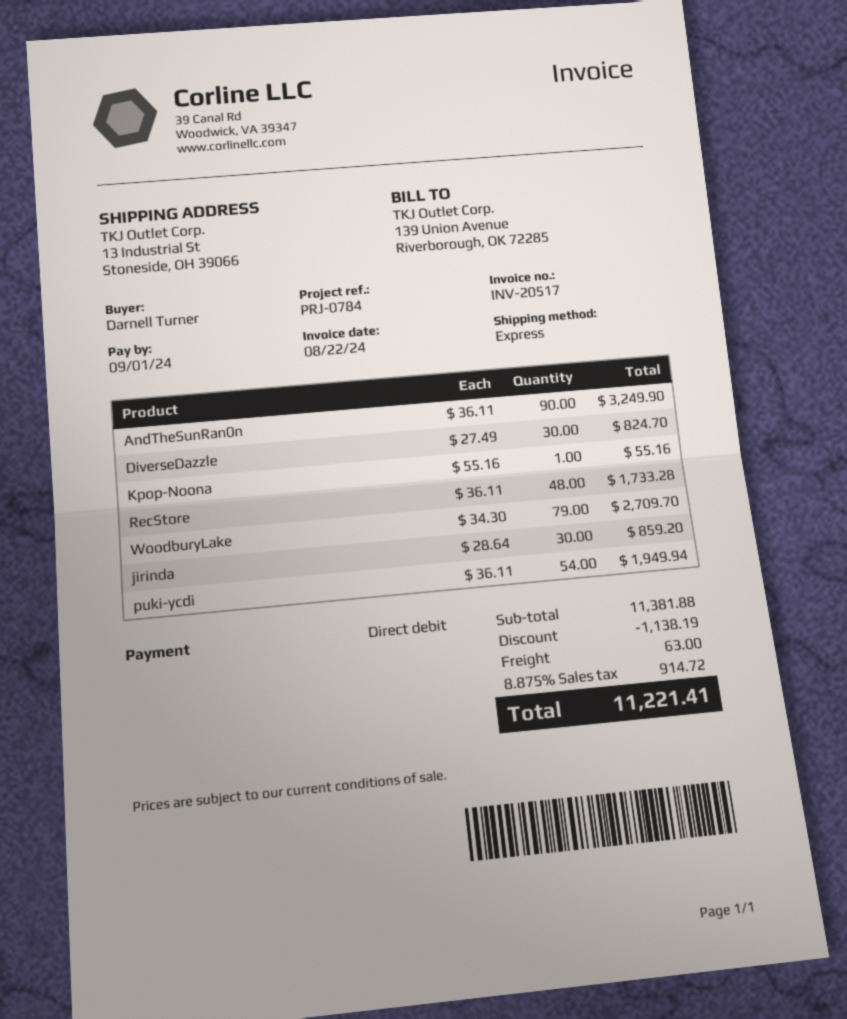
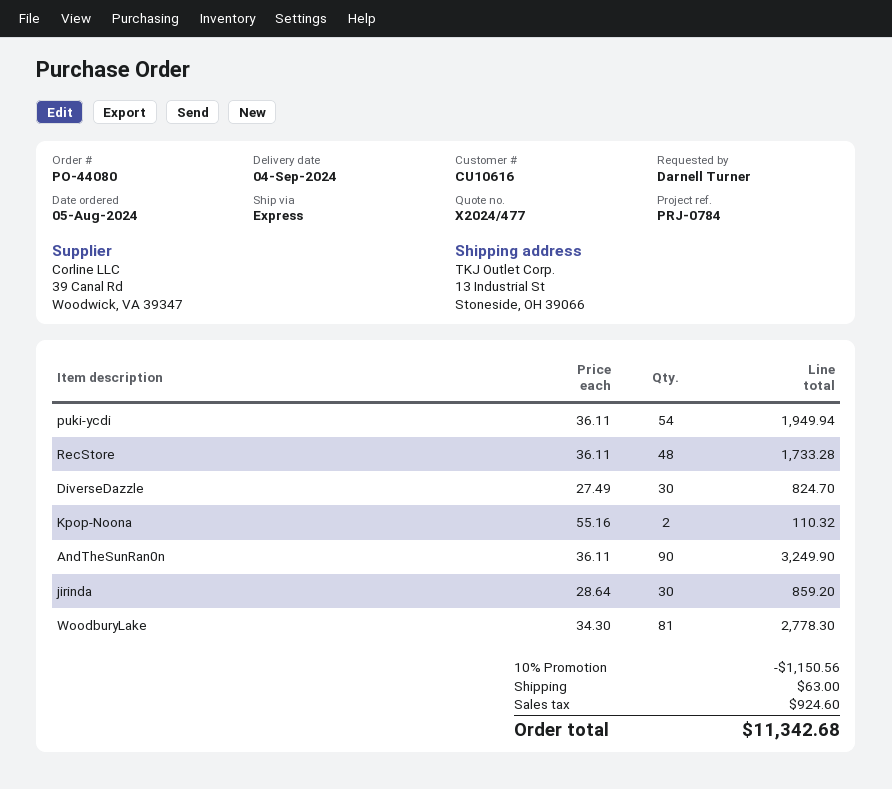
Kpop-Noona: 1 x 55.16 = 55.16 -> 2 x 55.16 = 110.32
WoodburyLake: 79 x 34.30 = 2709.70 -> 81 x 34.30 = 2778.30
discount: 1138.19 -> 1150.56
tax: 914.72 -> 924.60
total: 11221.41 -> 11342.68

